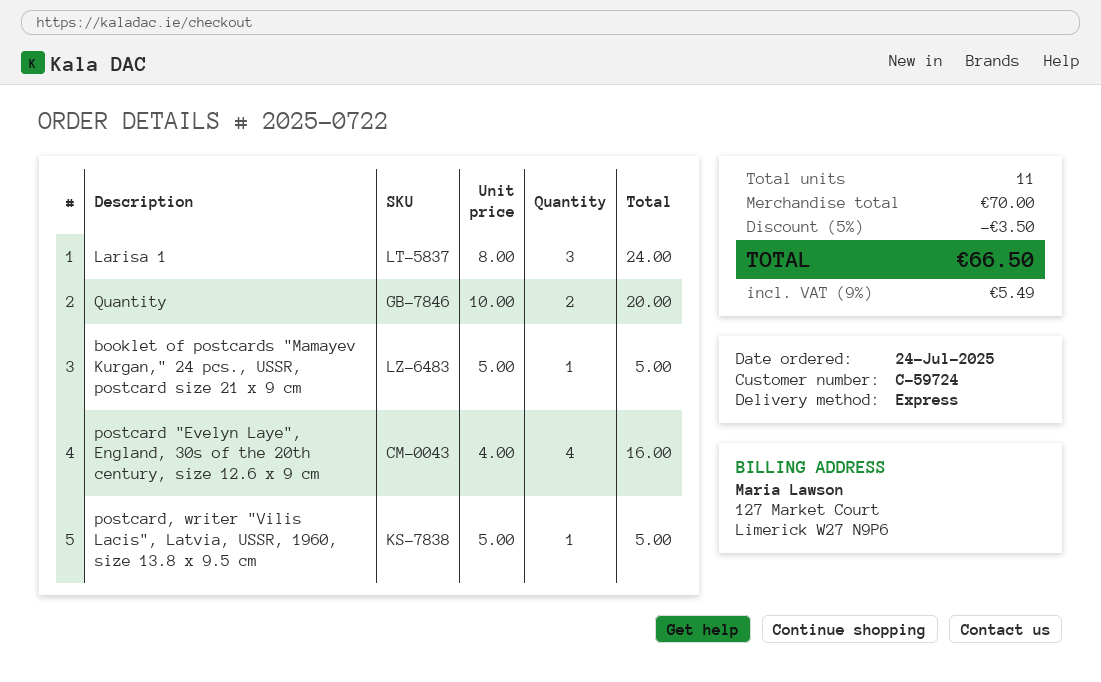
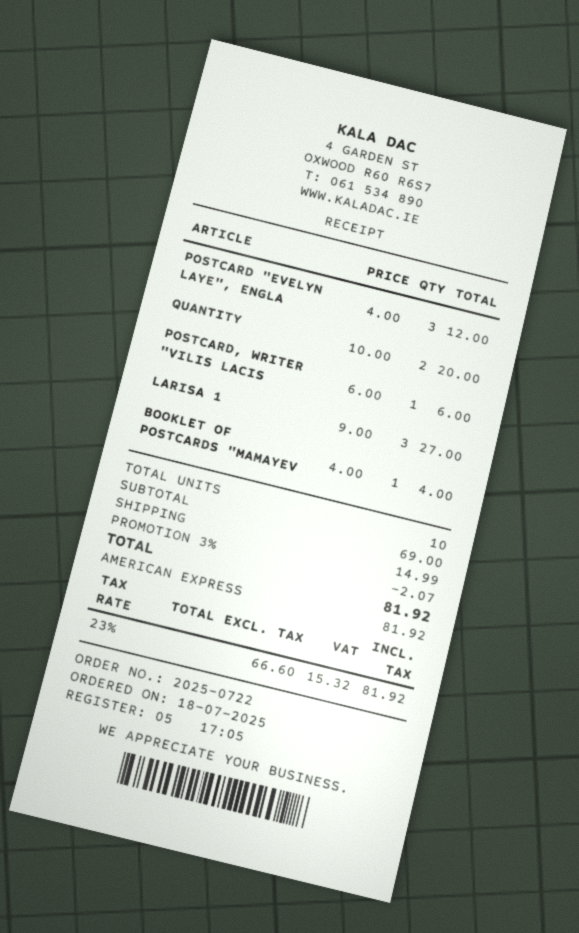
order date: 2025-07-24 -> 2025-07-18
Larisa 1: 3 x 8.00 = 24.00 -> 3 x 9.00 = 27.00
booklet of postcards "Mamayev Kurgan," 24 pcs., USSR, postcard size 21 x 9 cm: 1 x 5.00 = 5.00 -> 1 x 4.00 = 4.00
postcard "Evelyn Laye", England, 30s of the 20th century, size 12.6 x 9 cm: 4 x 4.00 = 16.00 -> 3 x 4.00 = 12.00
postcard, writer "Vilis Lacis", Latvia, USSR, 1960, size 13.8 x 9.5 cm: 1 x 5.00 = 5.00 -> 1 x 6.00 = 6.00
total quantity: 11 -> 10
subtotal: 70.00 -> 69.00
discount: 5% = 3.50 -> 3% = 2.07
shipping: none -> 14.99
tax: 9% = 5.49 -> 23% = 15.32
total: 66.50 -> 81.92

